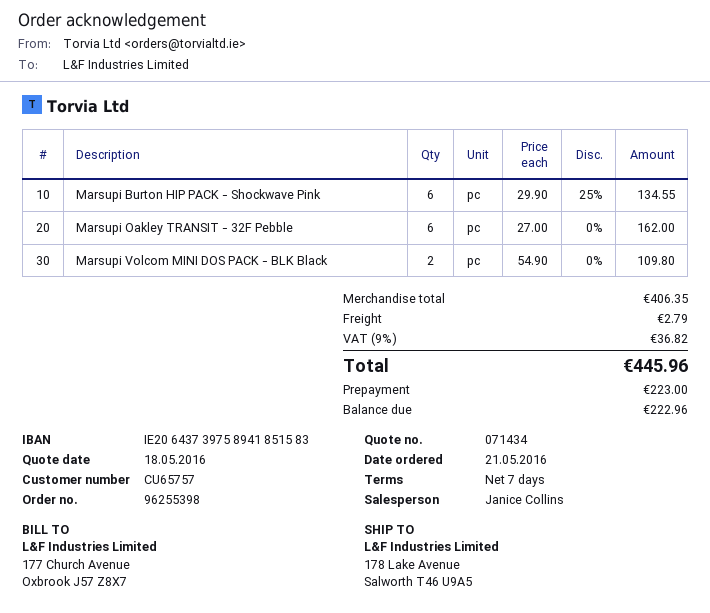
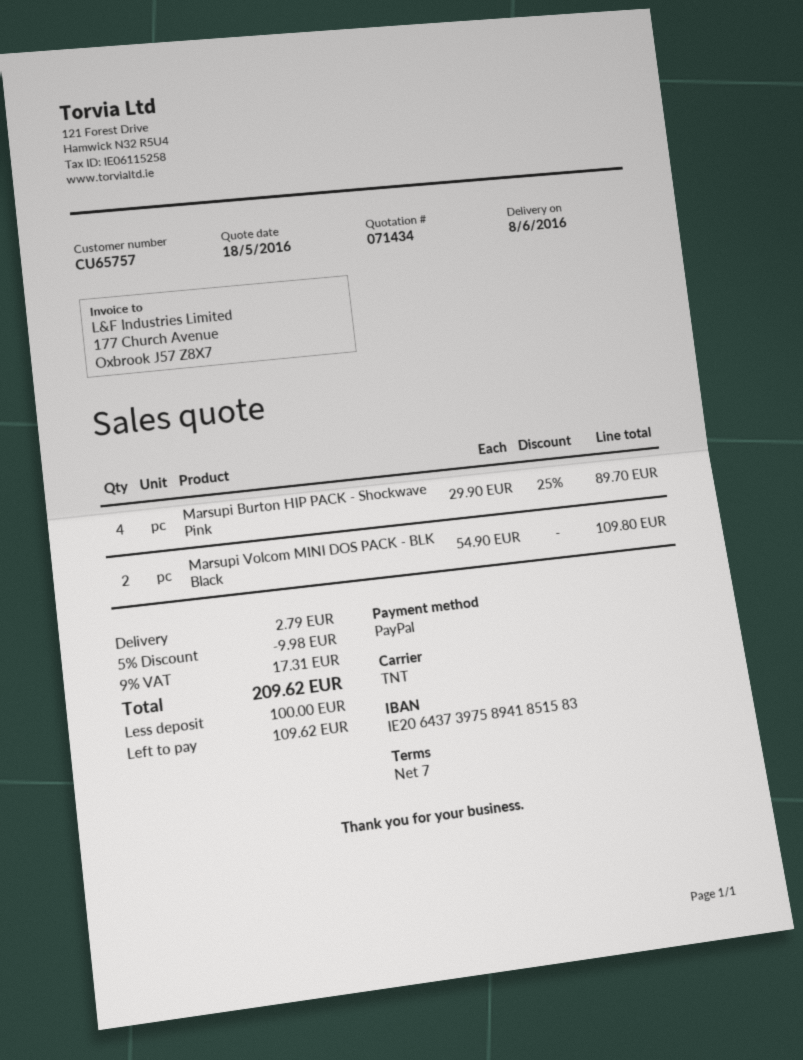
Marsupi Burton HIP PACK - Shockwave Pink: 6 x 29.90 - 25% = 134.55 -> 4 x 29.90 - 25% = 89.70
Marsupi Oakley TRANSIT - 32F Pebble: 6 x 27.00 = 162.00 -> none
discount: none -> 5% = 9.98
tax: 9% = 36.82 -> 9% = 17.31
total: 445.96 -> 209.62
deposit: 223.00 -> 100.00
balance: 222.96 -> 109.62

